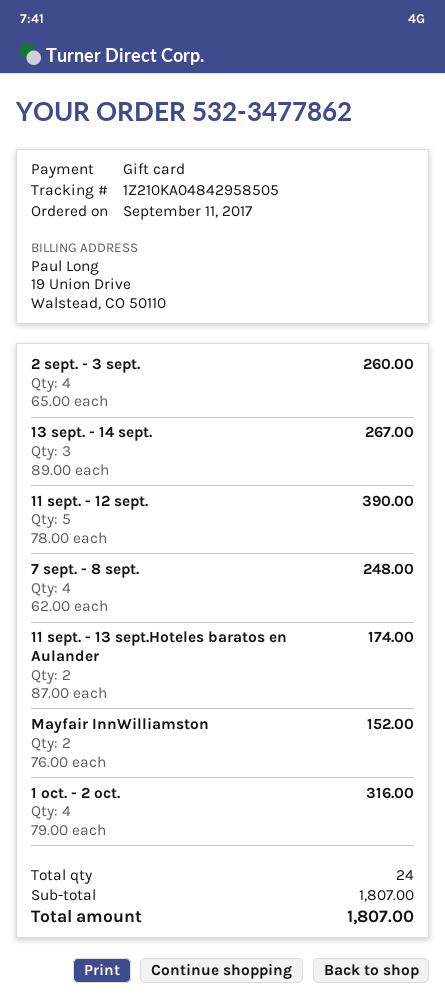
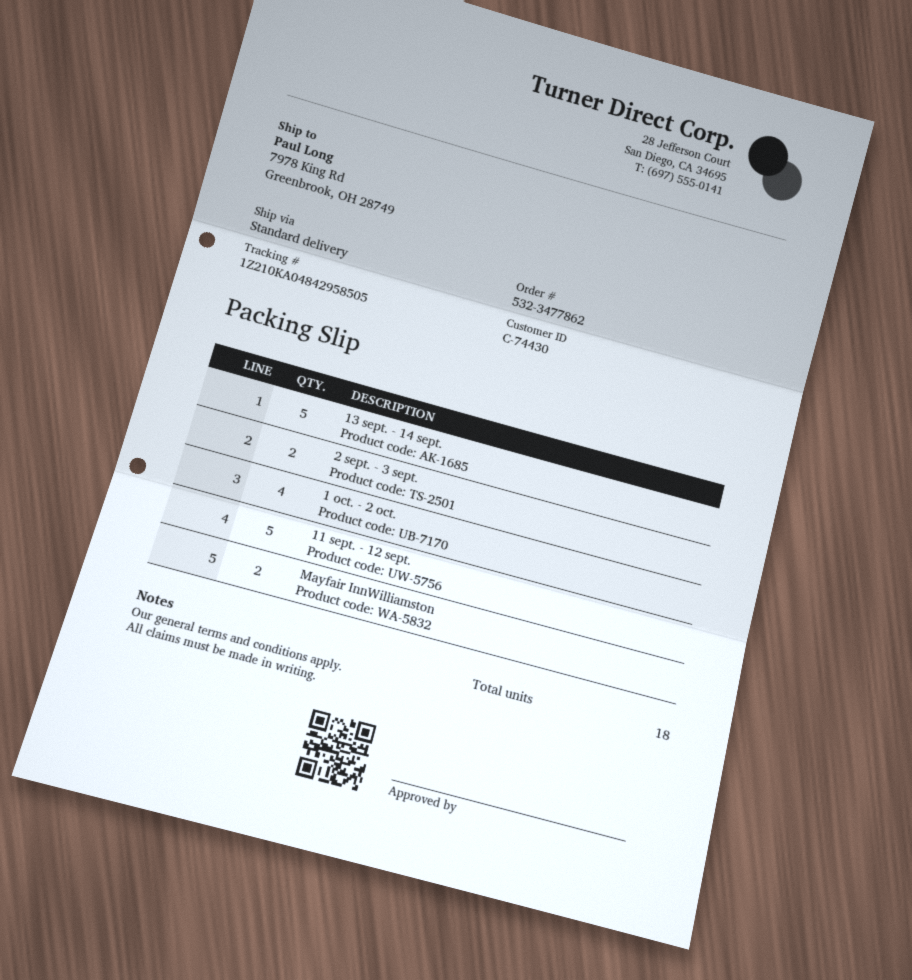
2 sept. - 3 sept.: 4 -> 2
13 sept. - 14 sept.: 3 -> 5
7 sept. - 8 sept.: 4 -> none
11 sept. - 13 sept.Hoteles baratos en Aulander: 2 -> none
total quantity: 24 -> 18

